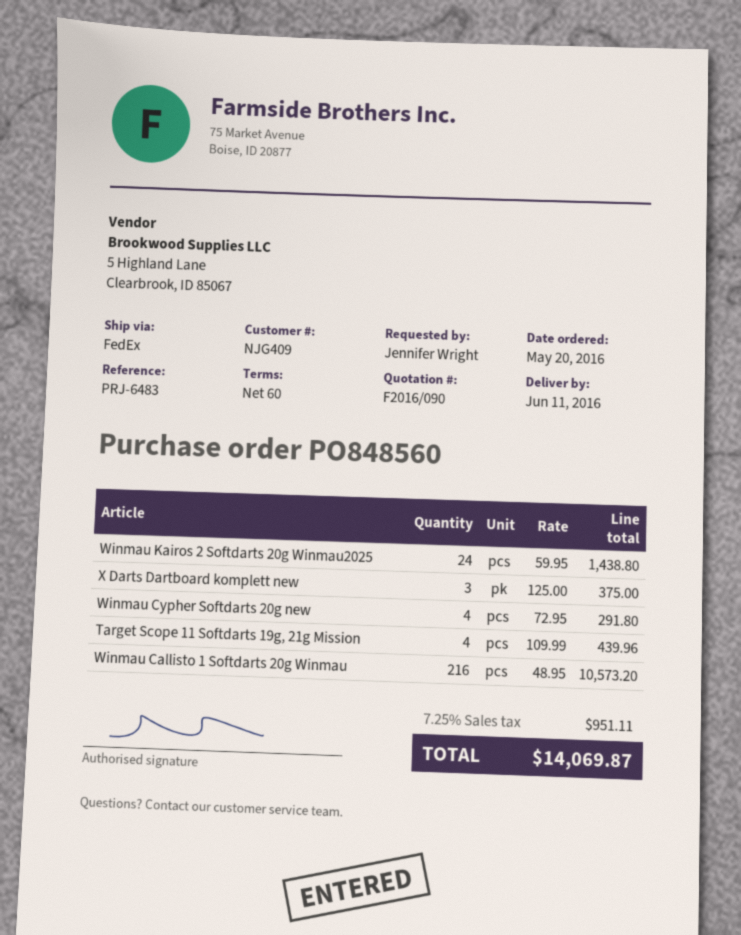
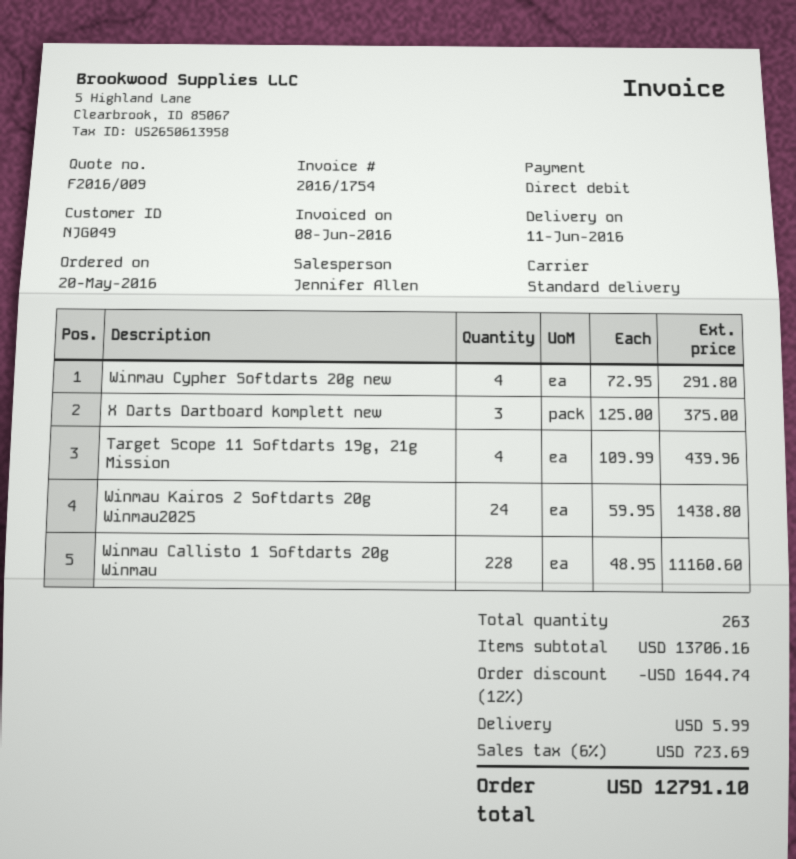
quote number: F2016/090 -> F2016/009
customer number: NJG409 -> NJG049
shipping method: FedEx -> standard
Winmau Callisto 1 Softdarts 20g Winmau: 216 x 48.95 = 10573.20 -> 228 x 48.95 = 11160.60
discount: none -> 12% = 1644.74
shipping: none -> 5.99
tax: 7.25% = 951.11 -> 6% = 723.69
total: 14069.87 -> 12791.10

